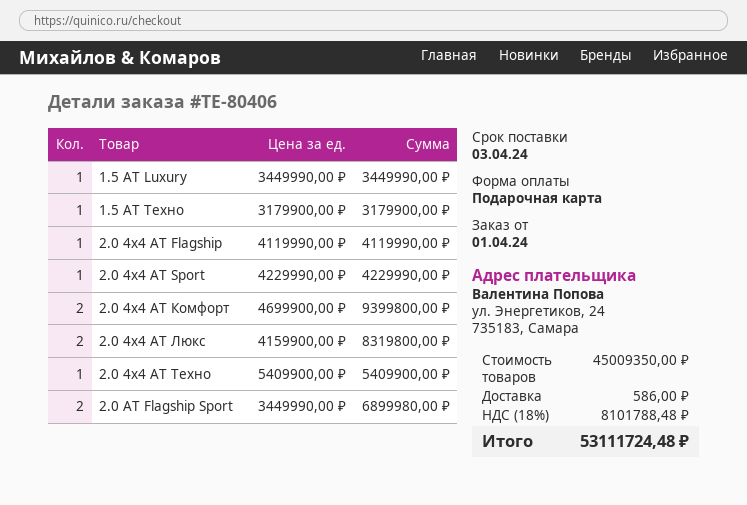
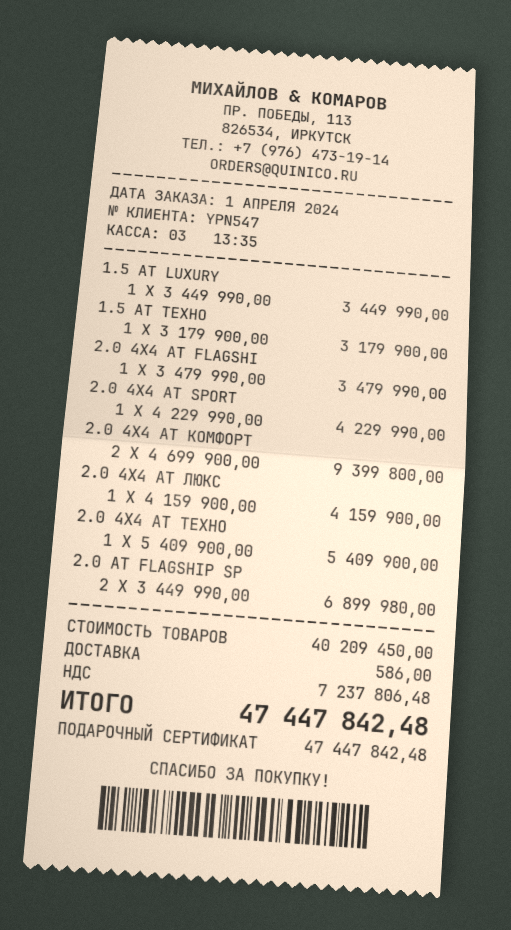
2.0 4x4 AT Flagship: 1 x 4119990.00 = 4119990.00 -> 1 x 3479990.00 = 3479990.00
2.0 4x4 AT Люкс: 2 x 4159900.00 = 8319800.00 -> 1 x 4159900.00 = 4159900.00
subtotal: 45009350.00 -> 40209450.00
tax: 8101788.48 -> 7237806.48
total: 53111724.48 -> 47447842.48

